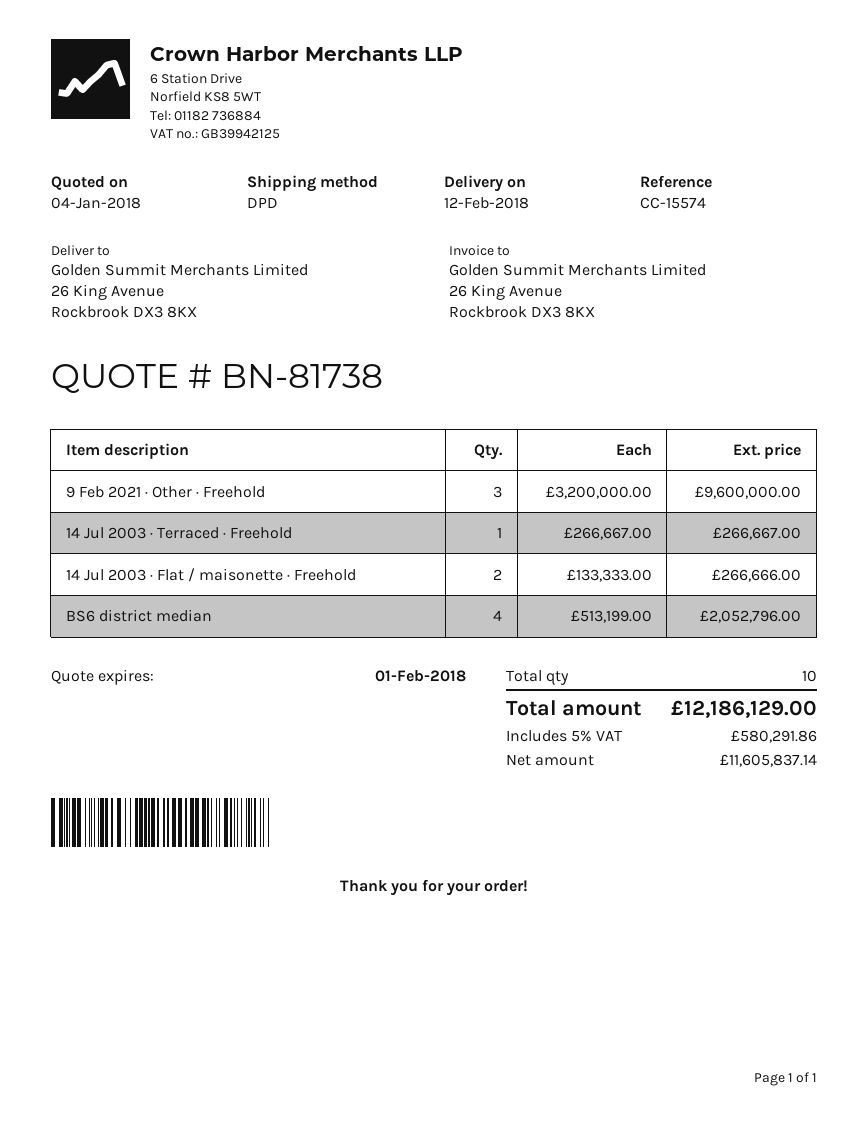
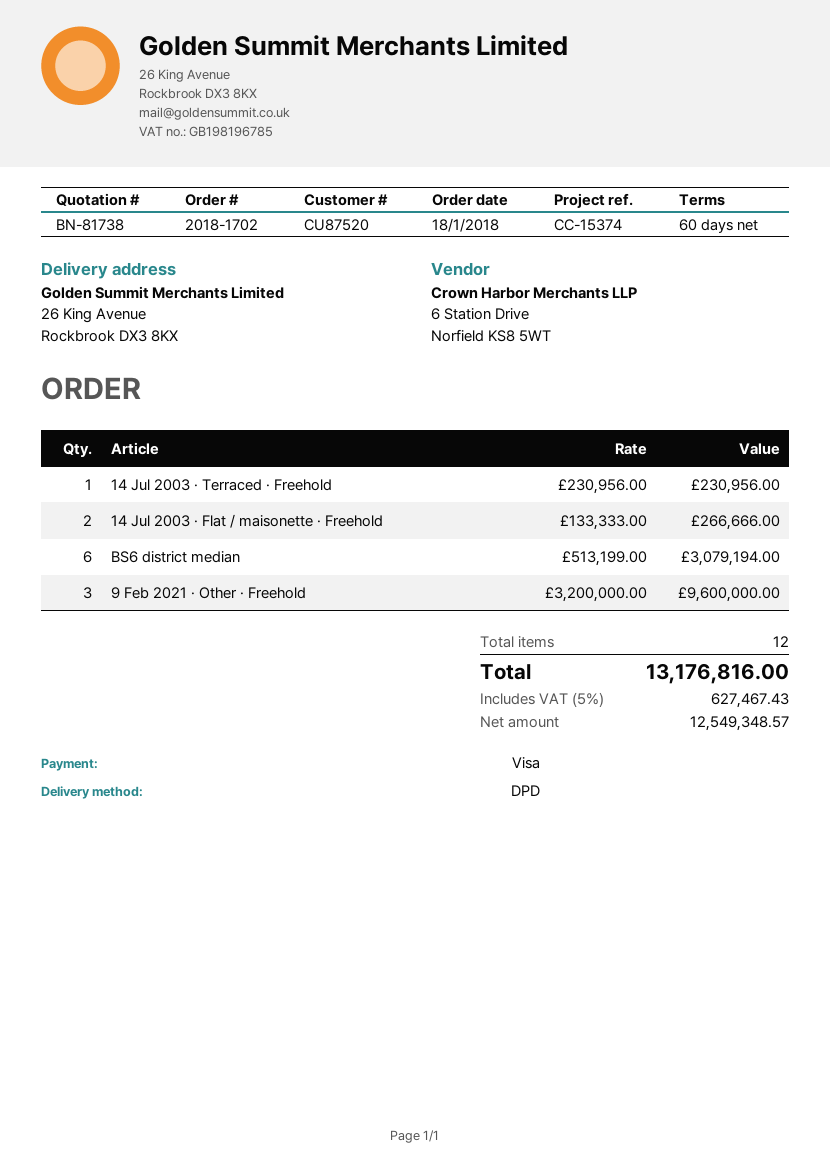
reference: CC-15574 -> CC-15374
14 Jul 2003 · Terraced · Freehold: 1 x 266667.00 = 266667.00 -> 1 x 230956.00 = 230956.00
BS6 district median: 4 x 513199.00 = 2052796.00 -> 6 x 513199.00 = 3079194.00
total quantity: 10 -> 12
net: 11605837.14 -> 12549348.57
tax: 5% = 580291.86 -> 5% = 627467.43
total: 12186129.00 -> 13176816.00

